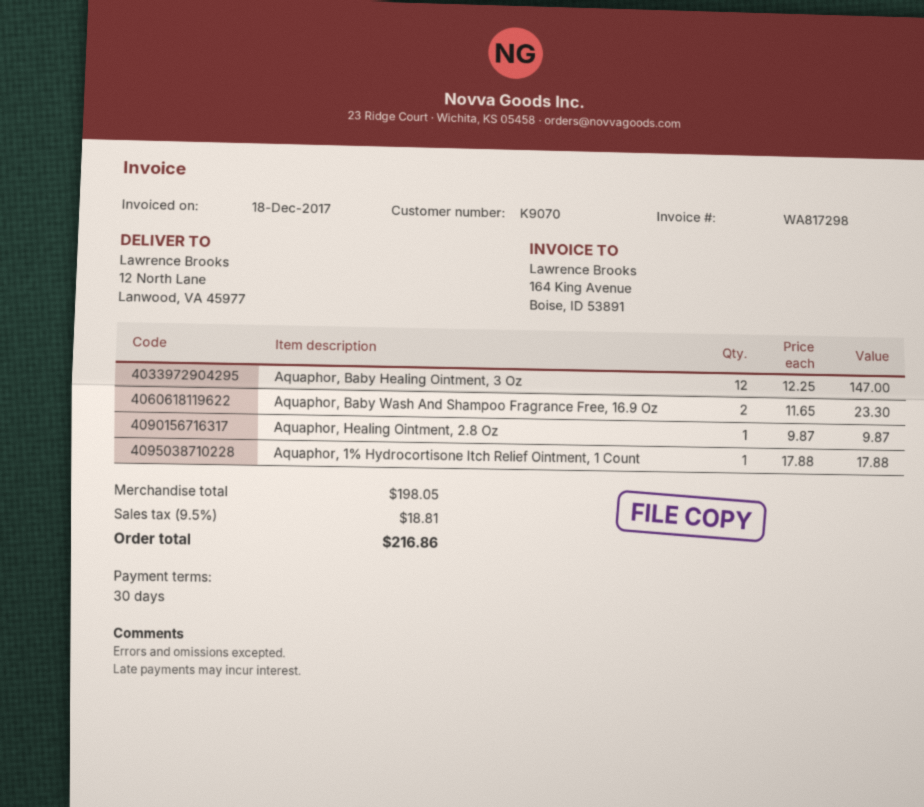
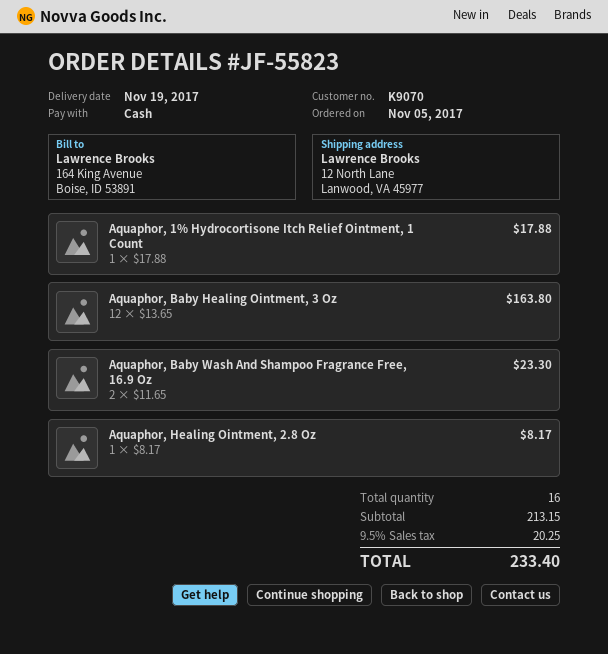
Aquaphor, Baby Healing Ointment, 3 Oz: 12 x 12.25 = 147.00 -> 12 x 13.65 = 163.80
Aquaphor, Healing Ointment, 2.8 Oz: 1 x 9.87 = 9.87 -> 1 x 8.17 = 8.17
subtotal: 198.05 -> 213.15
tax: 9.5% = 18.81 -> 9.5% = 20.25
total: 216.86 -> 233.40

